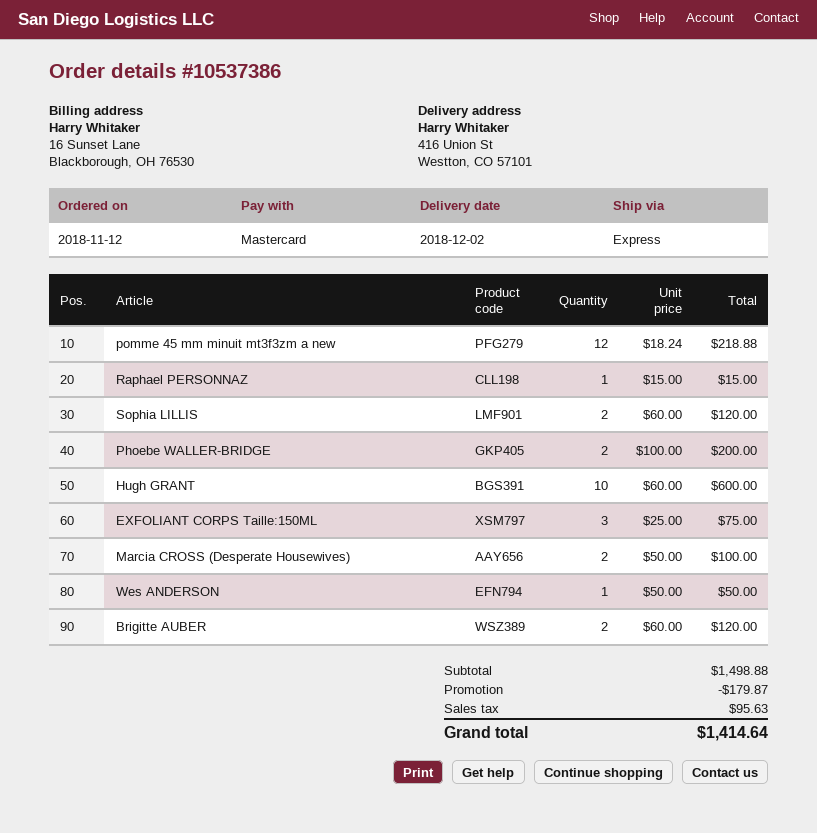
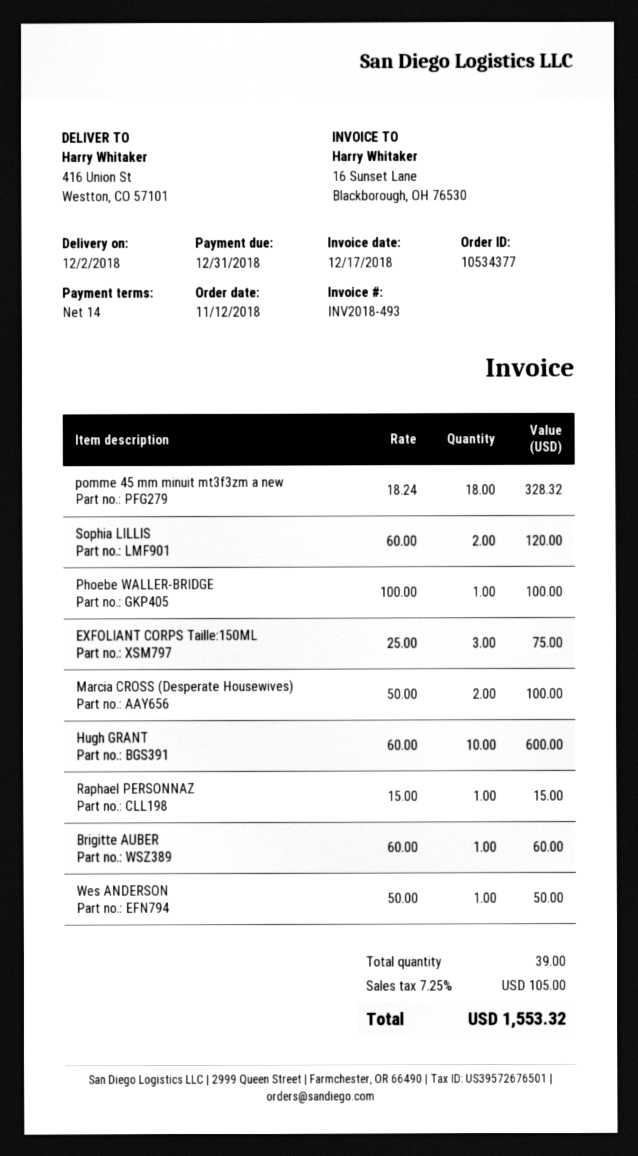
order number: 10537386 -> 10534377
pomme 45 mm minuit mt3f3zm a new: 12 x 18.24 = 218.88 -> 18 x 18.24 = 328.32
Phoebe WALLER-BRIDGE: 2 x 100.00 = 200.00 -> 1 x 100.00 = 100.00
Brigitte AUBER: 2 x 60.00 = 120.00 -> 1 x 60.00 = 60.00
discount: 179.87 -> none
tax: 95.63 -> 105.00
total: 1414.64 -> 1553.32

